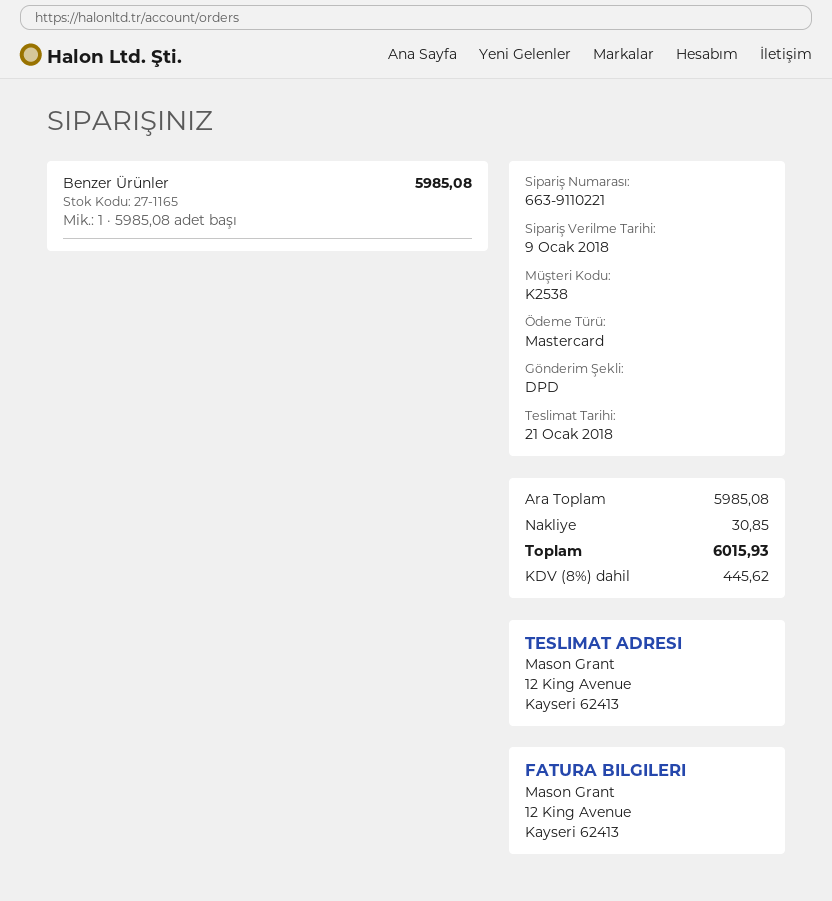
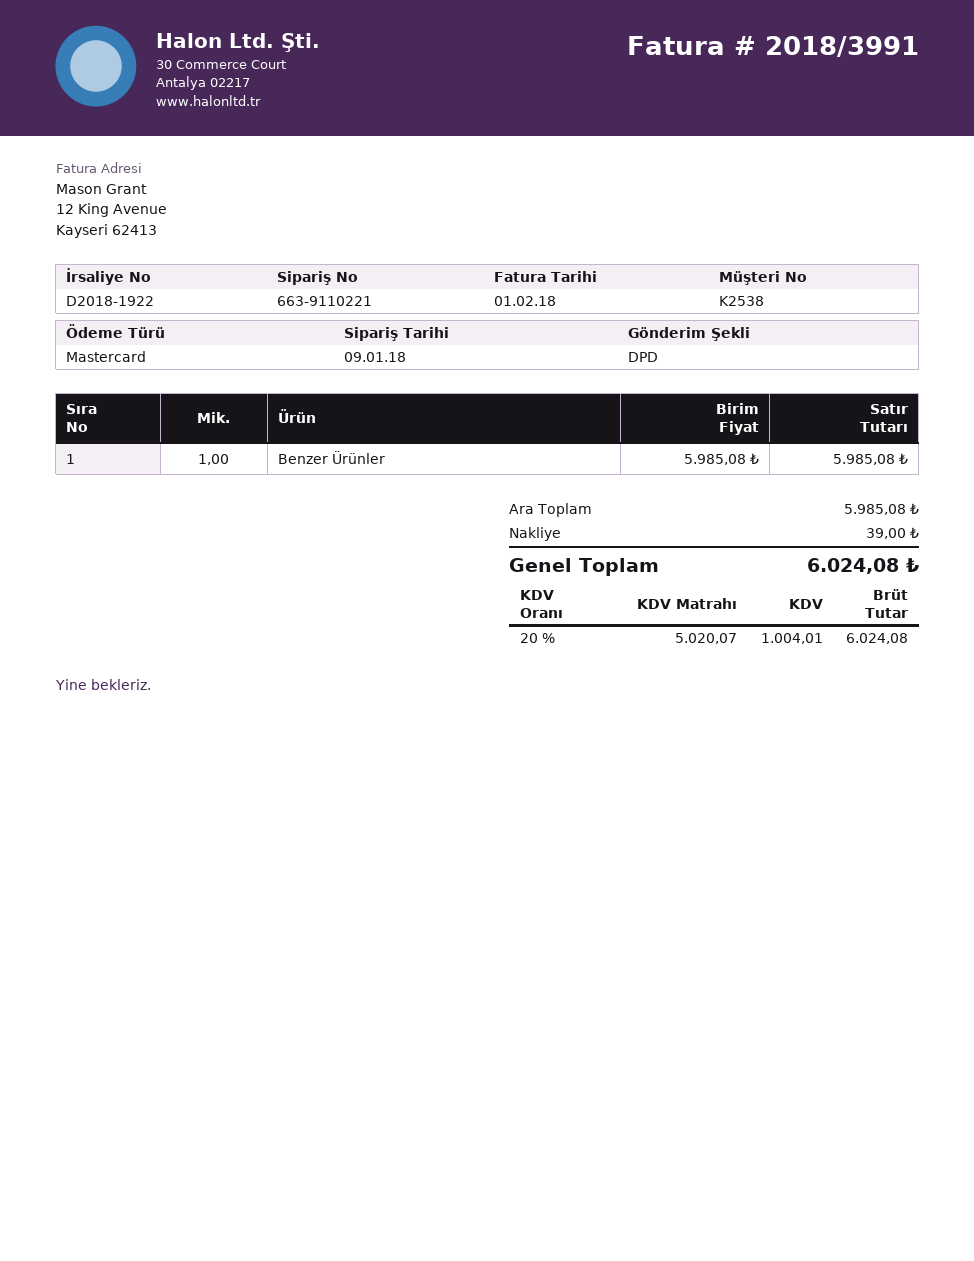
shipping: 30.85 -> 39.00
tax: 8% = 445.62 -> 20% = 1004.01
total: 6015.93 -> 6024.08

